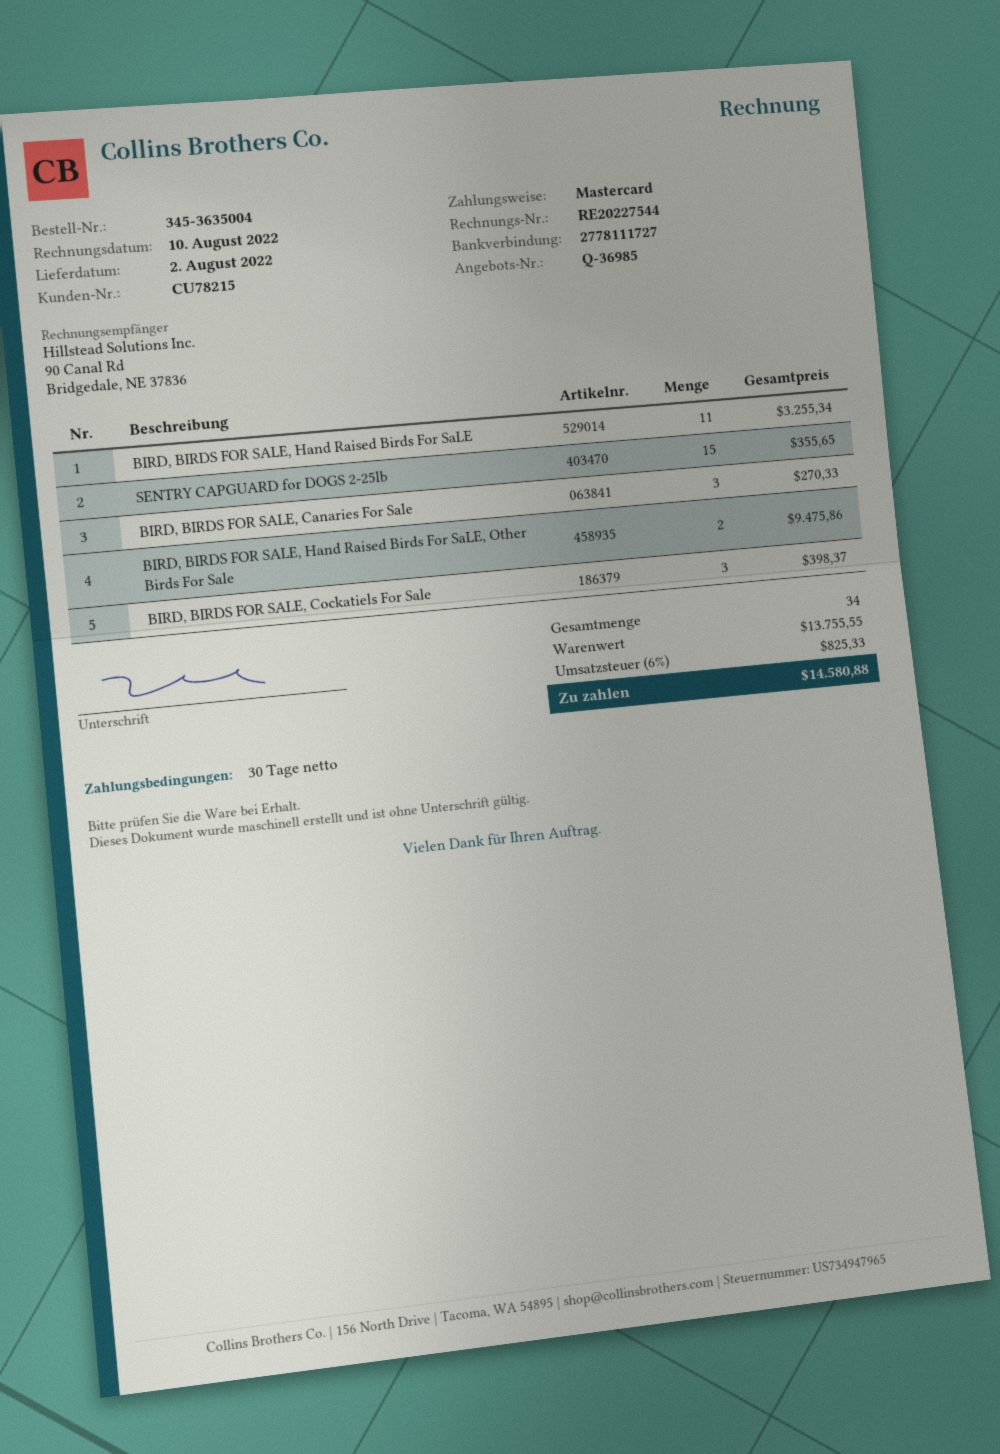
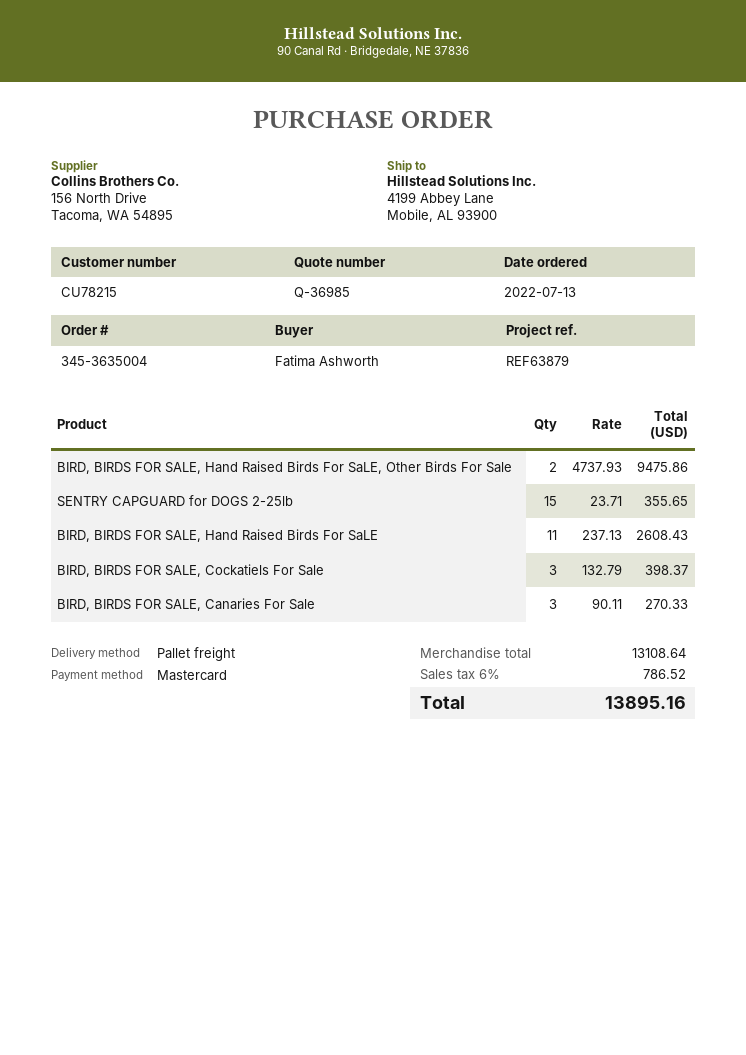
BIRD, BIRDS FOR SALE, Hand Raised Birds For SaLE: 11 for 3255.34 -> 11 for 2608.43
subtotal: 13755.55 -> 13108.64
tax: 6% = 825.33 -> 6% = 786.52
total: 14580.88 -> 13895.16

